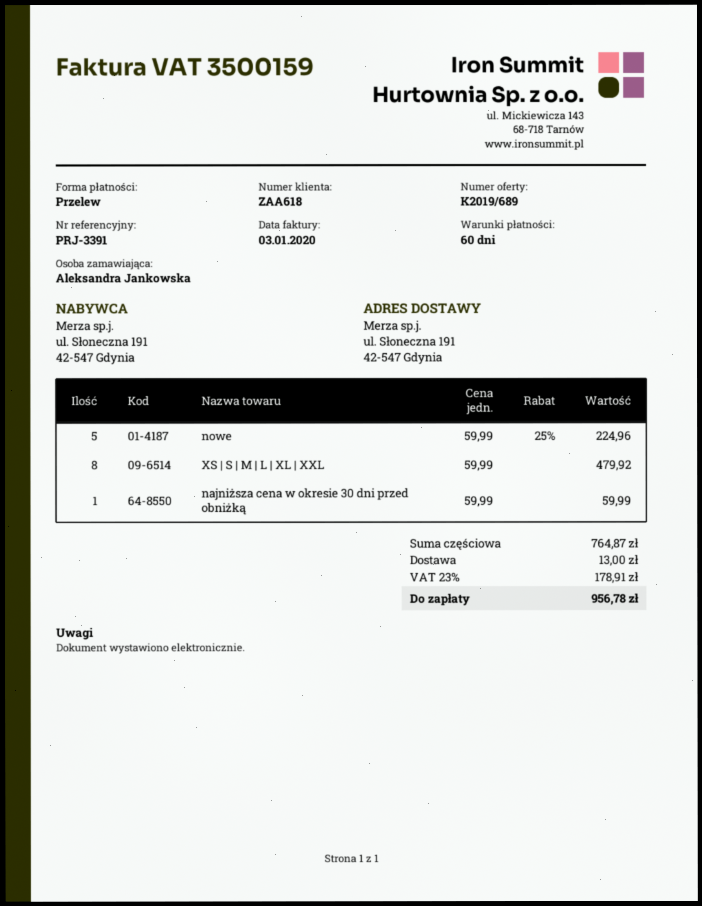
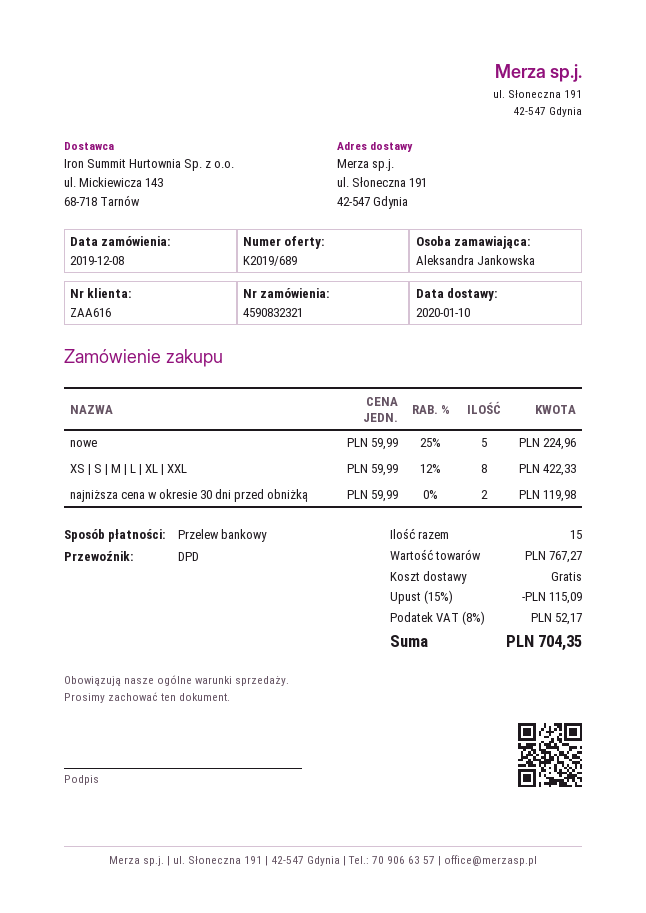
customer number: ZAA618 -> ZAA616
XS | S | M | L | XL | XXL: 8 x 59.99 = 479.92 -> 8 x 59.99 - 12% = 422.33
najniższa cena w okresie 30 dni przed obniżką: 1 x 59.99 = 59.99 -> 2 x 59.99 = 119.98
subtotal: 764.87 -> 767.27
discount: none -> 15% = 115.09
shipping: 13.00 -> 0.00
tax: 23% = 178.91 -> 8% = 52.17
total: 956.78 -> 704.35

